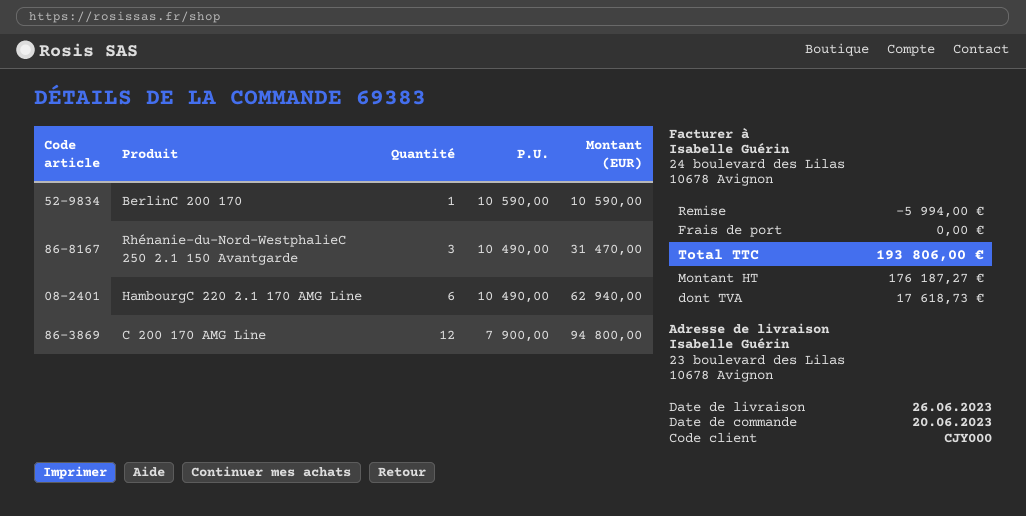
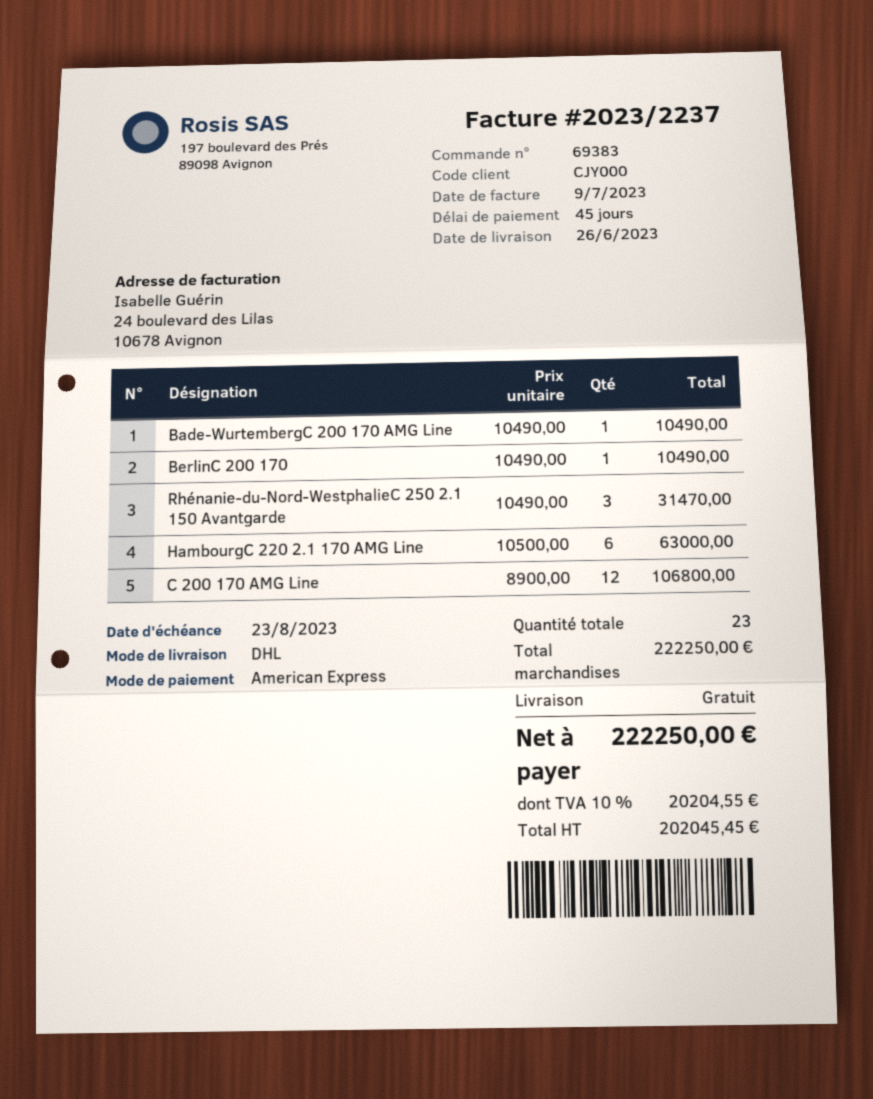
BerlinC 200 170: 1 x 10590.00 = 10590.00 -> 1 x 10490.00 = 10490.00
HambourgC 220 2.1 170 AMG Line: 6 x 10490.00 = 62940.00 -> 6 x 10500.00 = 63000.00
C 200 170 AMG Line: 12 x 7900.00 = 94800.00 -> 12 x 8900.00 = 106800.00
Bade-WurtembergC 200 170 AMG Line: none -> 1 x 10490.00 = 10490.00
discount: 5994.00 -> none
net: 176187.27 -> 202045.45
tax: 17618.73 -> 20204.55
total: 193806.00 -> 222250.00

